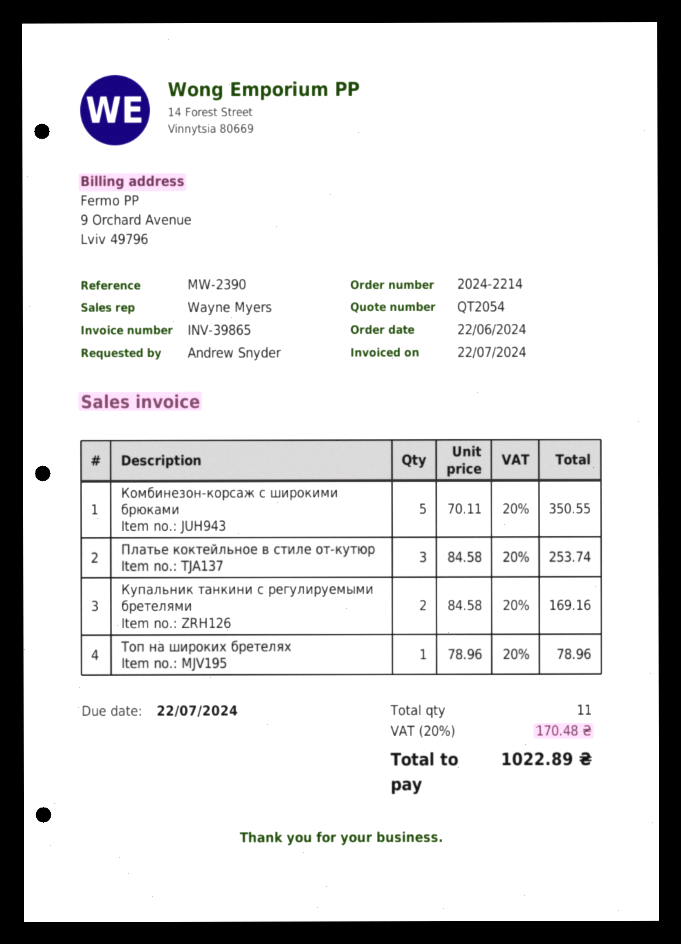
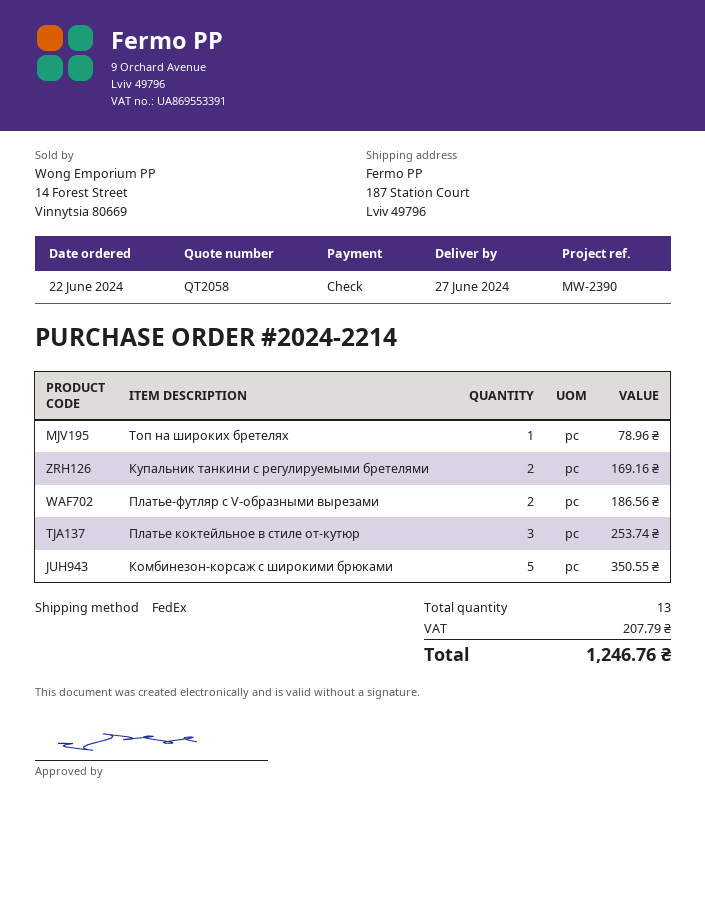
quote number: QT2054 -> QT2058
Платье-футляр с V-образными вырезами: none -> 2 for 186.56
total quantity: 11 -> 13
tax: 170.48 -> 207.79
total: 1022.89 -> 1246.76

